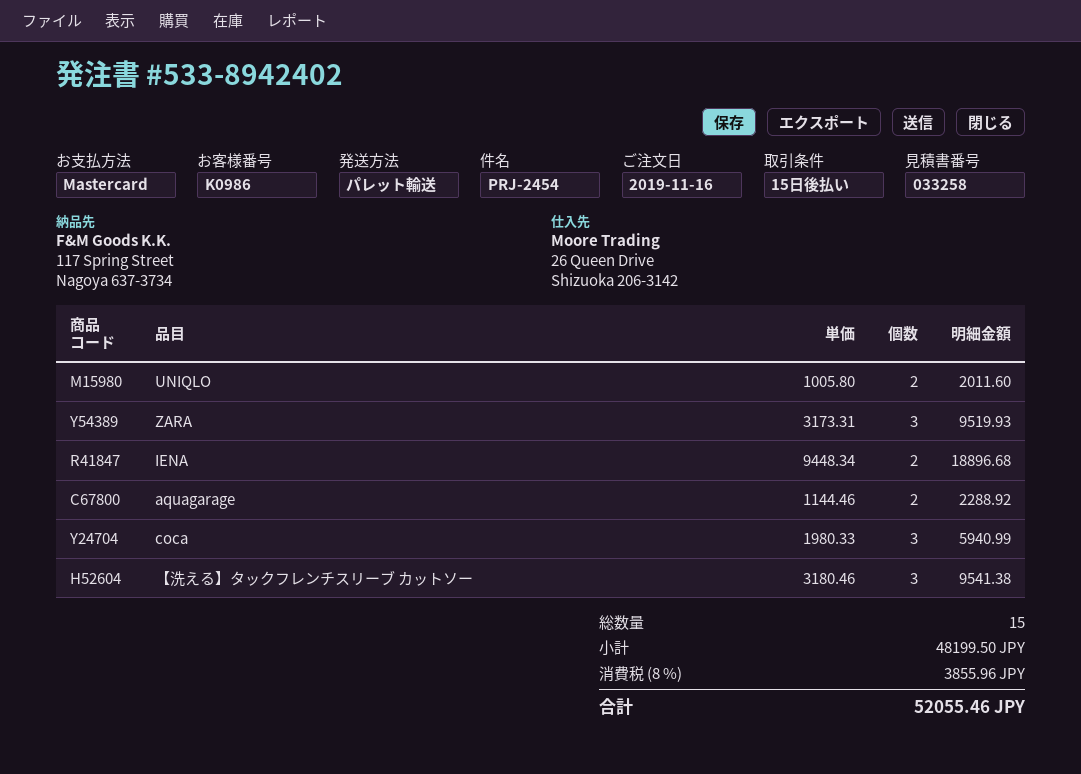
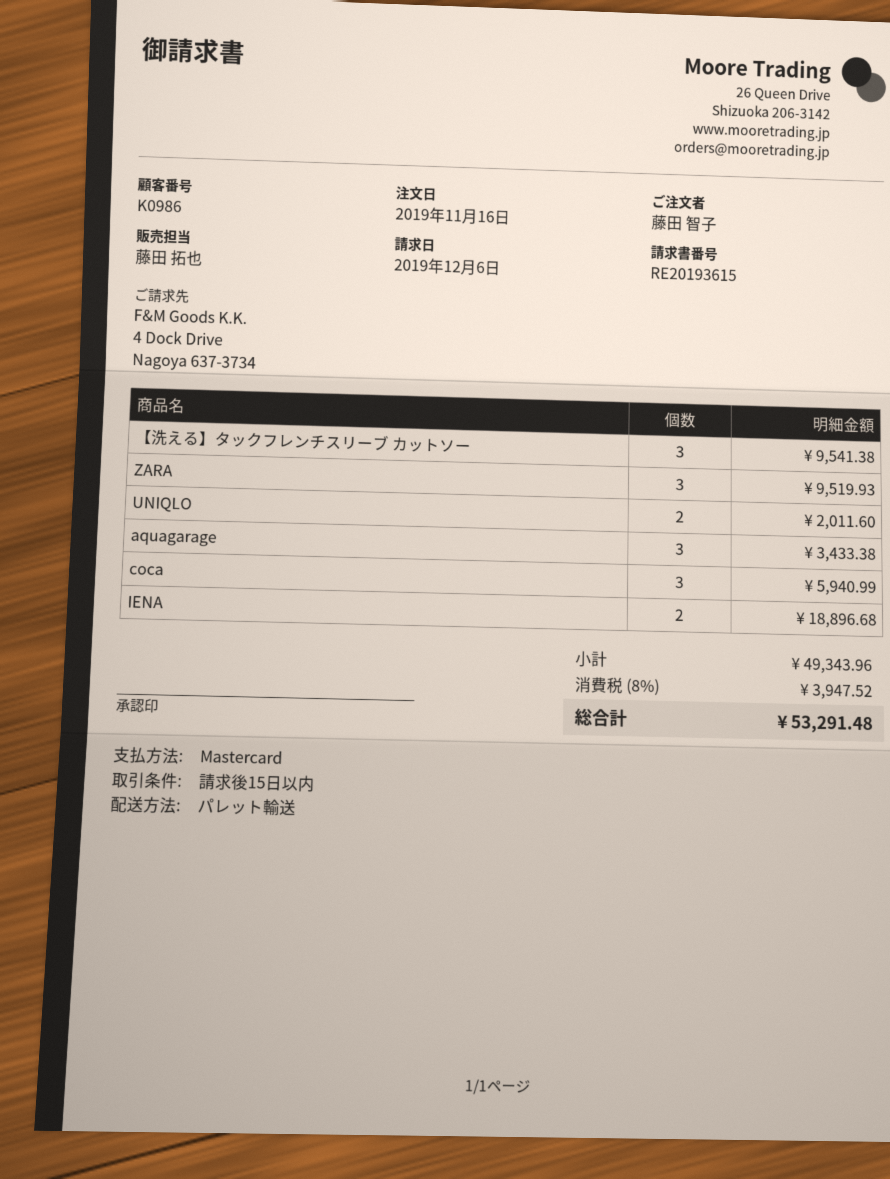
aquagarage: 2 for 2288.92 -> 3 for 3433.38
subtotal: 48199.50 -> 49343.96
tax: 8% = 3855.96 -> 8% = 3947.52
total: 52055.46 -> 53291.48

